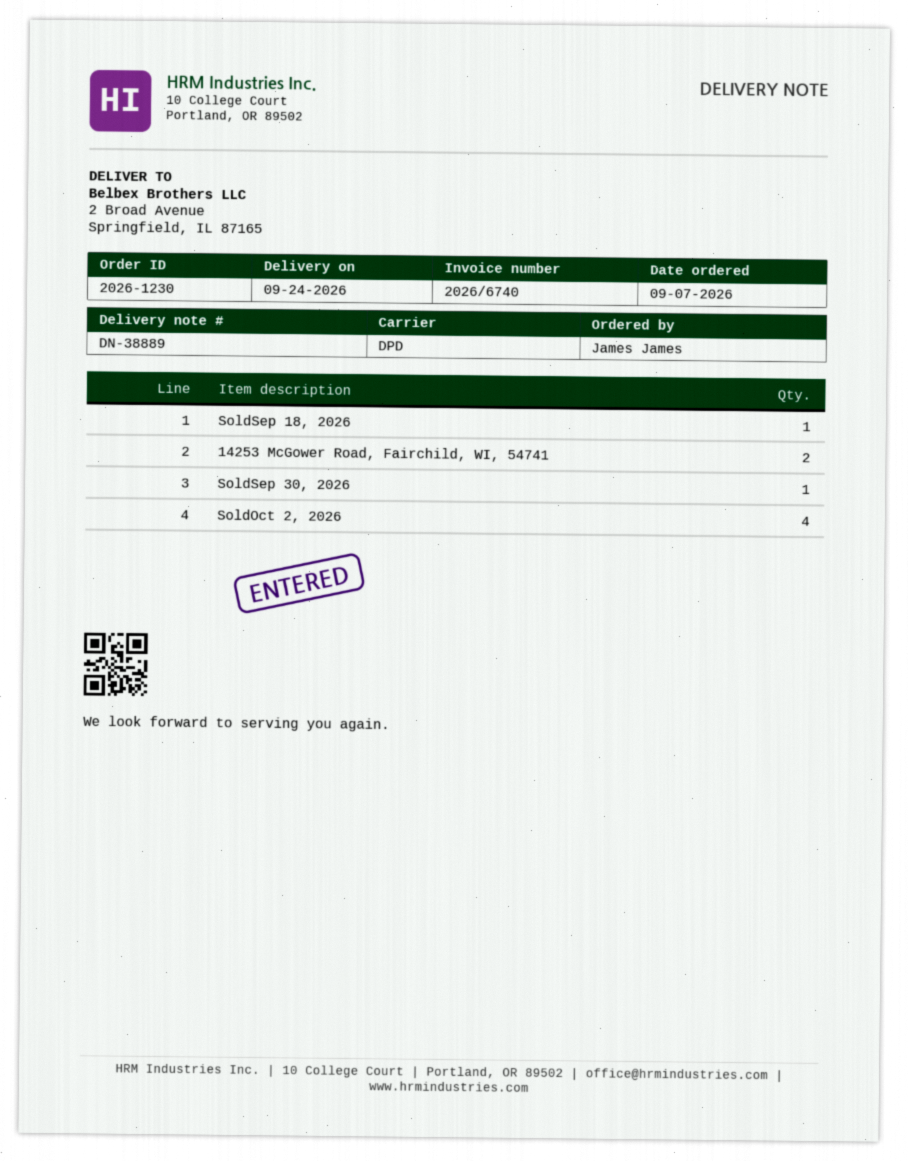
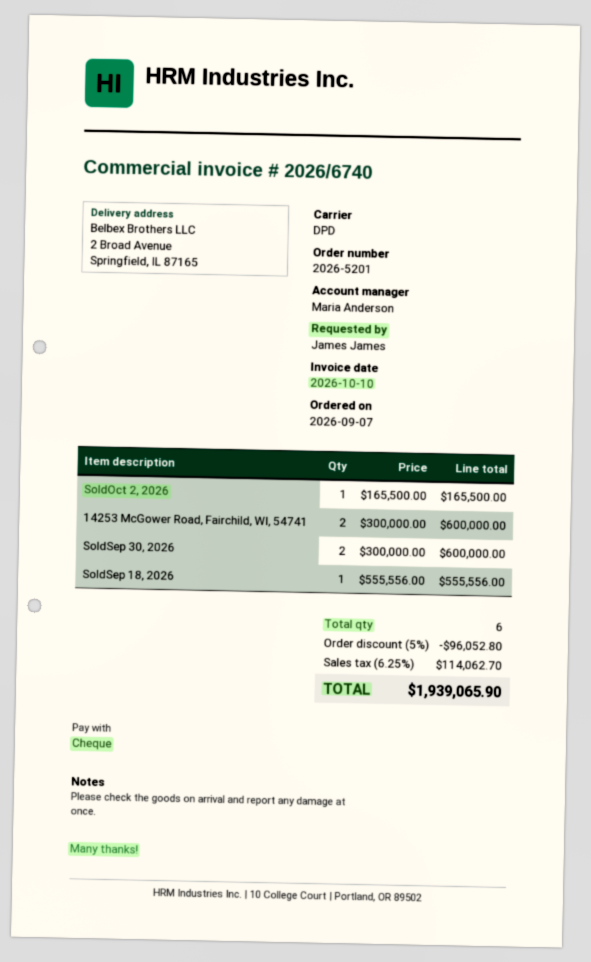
order number: 2026-1230 -> 2026-5201
SoldSep 30, 2026: 1 -> 2
SoldOct 2, 2026: 4 -> 1

